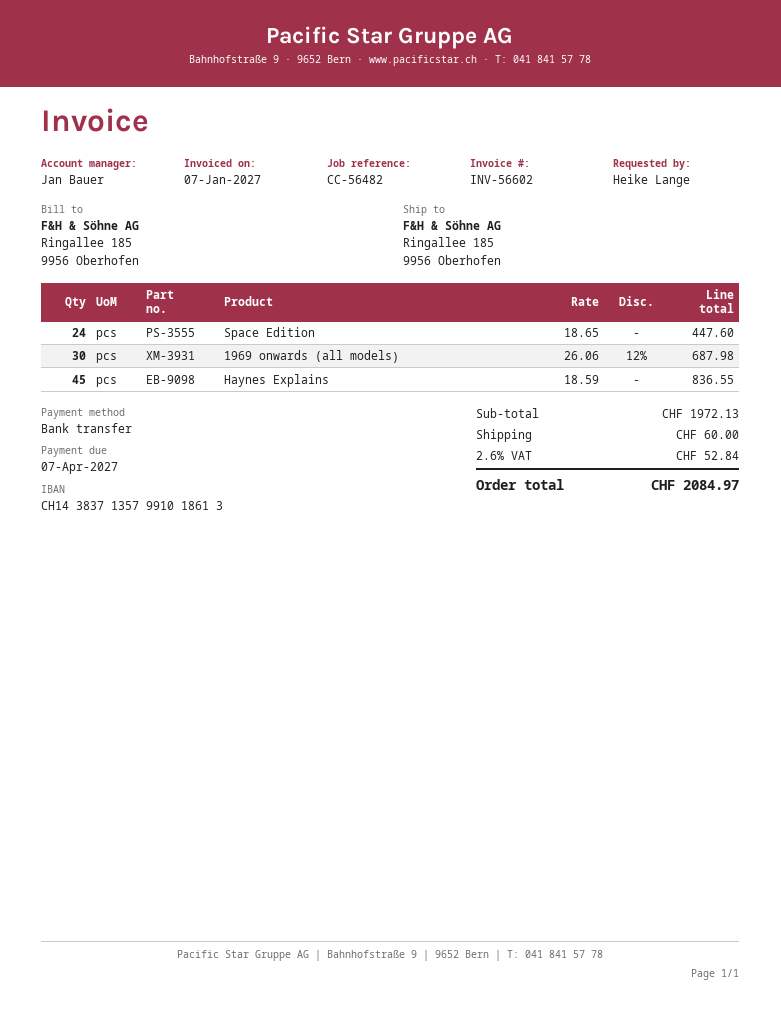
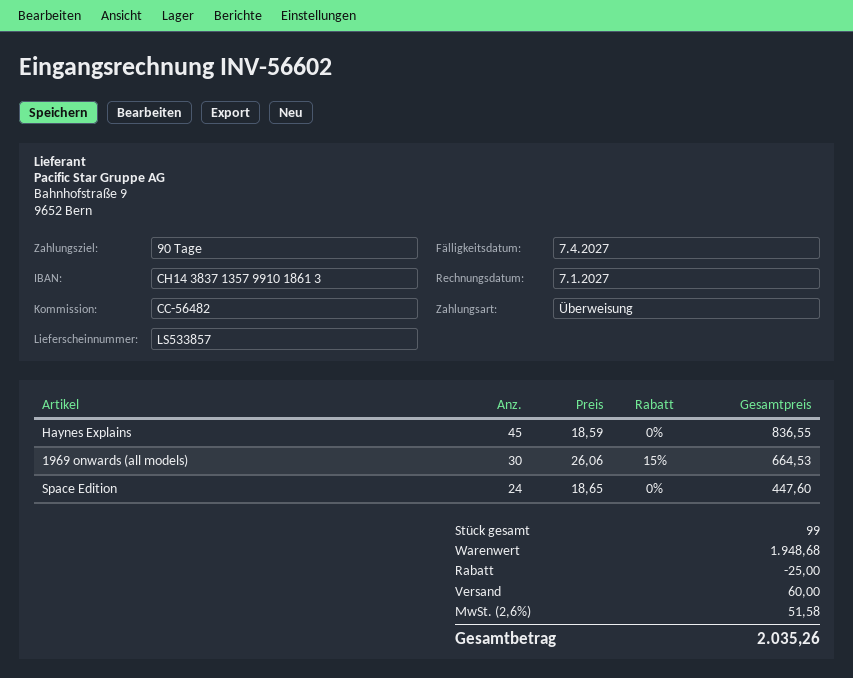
1969 onwards (all models): 30 x 26.06 - 12% = 687.98 -> 30 x 26.06 - 15% = 664.53
subtotal: 1972.13 -> 1948.68
discount: none -> 25.00
tax: 2.6% = 52.84 -> 2.6% = 51.58
total: 2084.97 -> 2035.26

